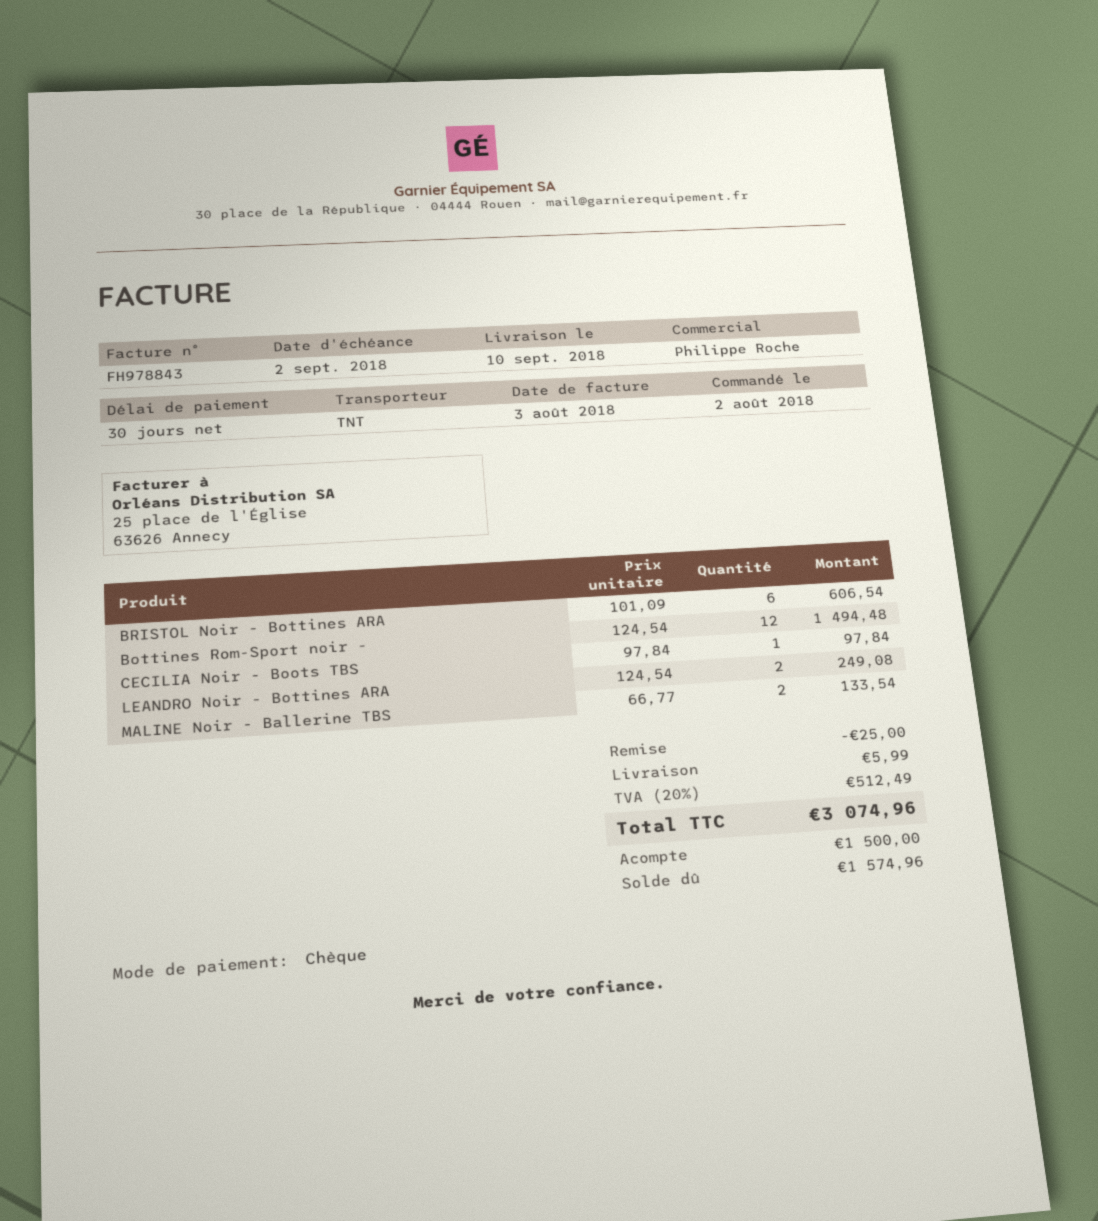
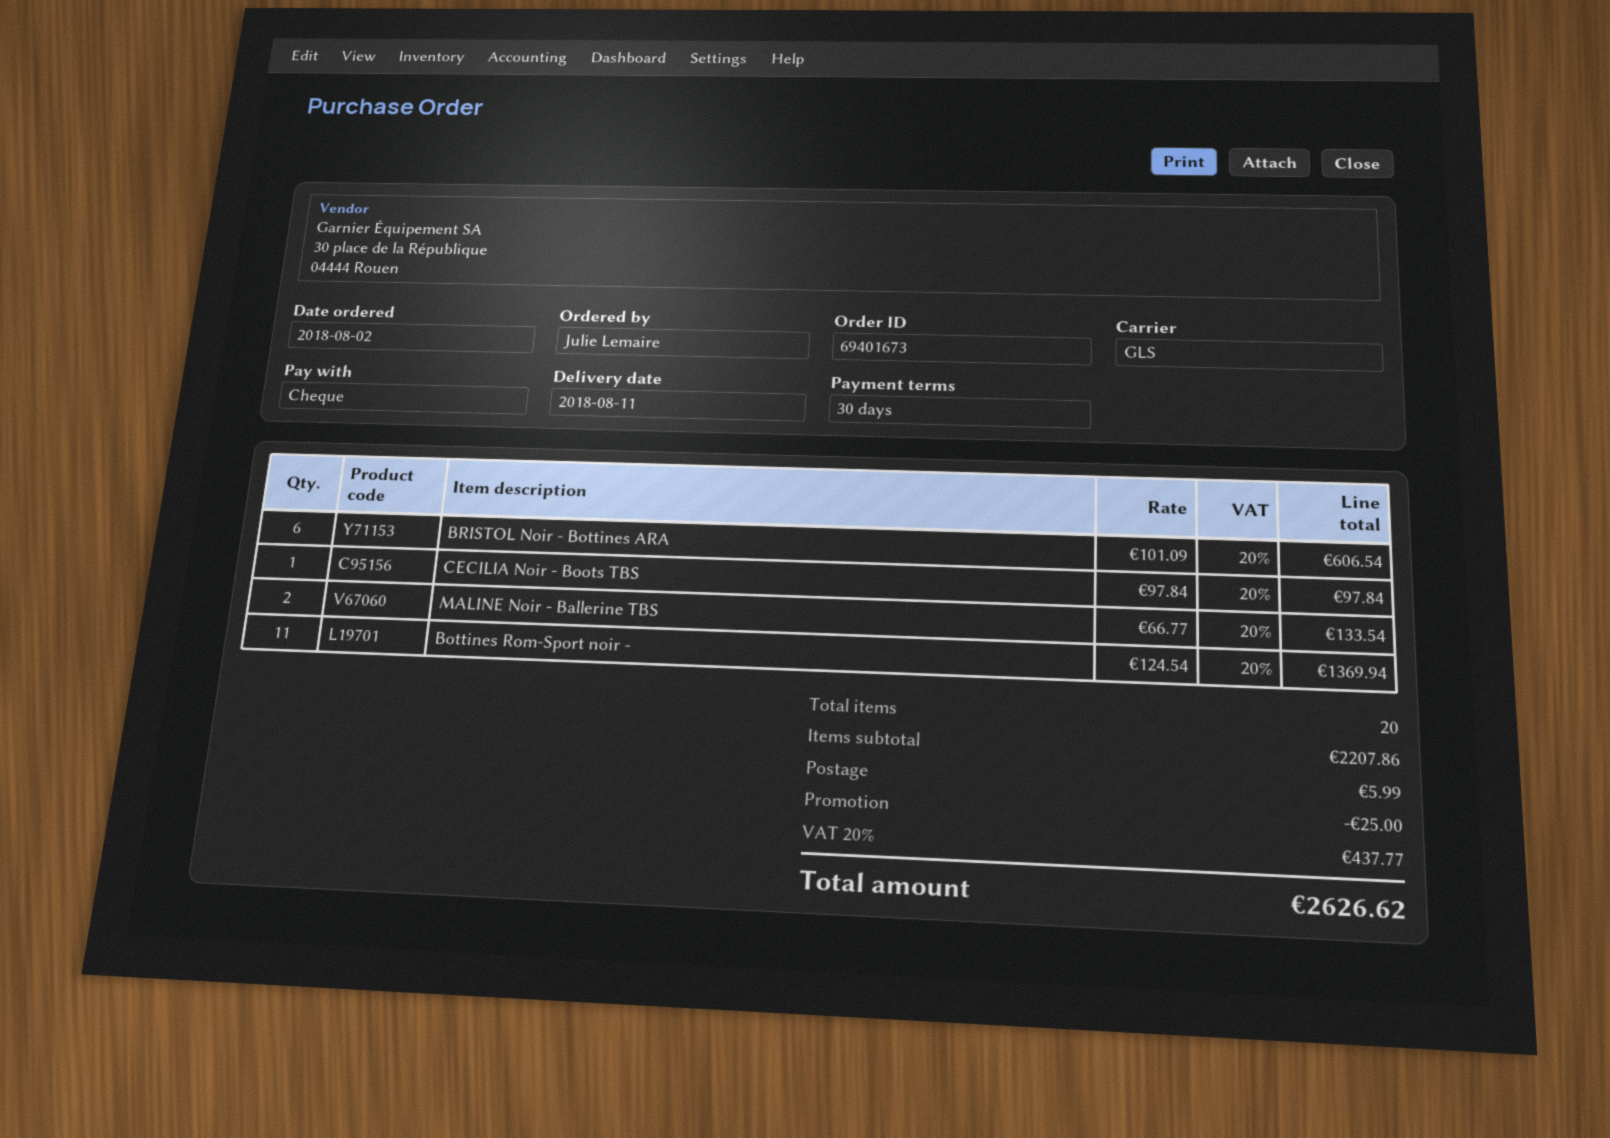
delivery date: 2018-09-10 -> 2018-08-11
shipping method: TNT -> GLS
Bottines Rom-Sport noir -: 12 x 124.54 = 1494.48 -> 11 x 124.54 = 1369.94
LEANDRO Noir - Bottines ARA: 2 x 124.54 = 249.08 -> none
tax: 20% = 512.49 -> 20% = 437.77
total: 3074.96 -> 2626.62

